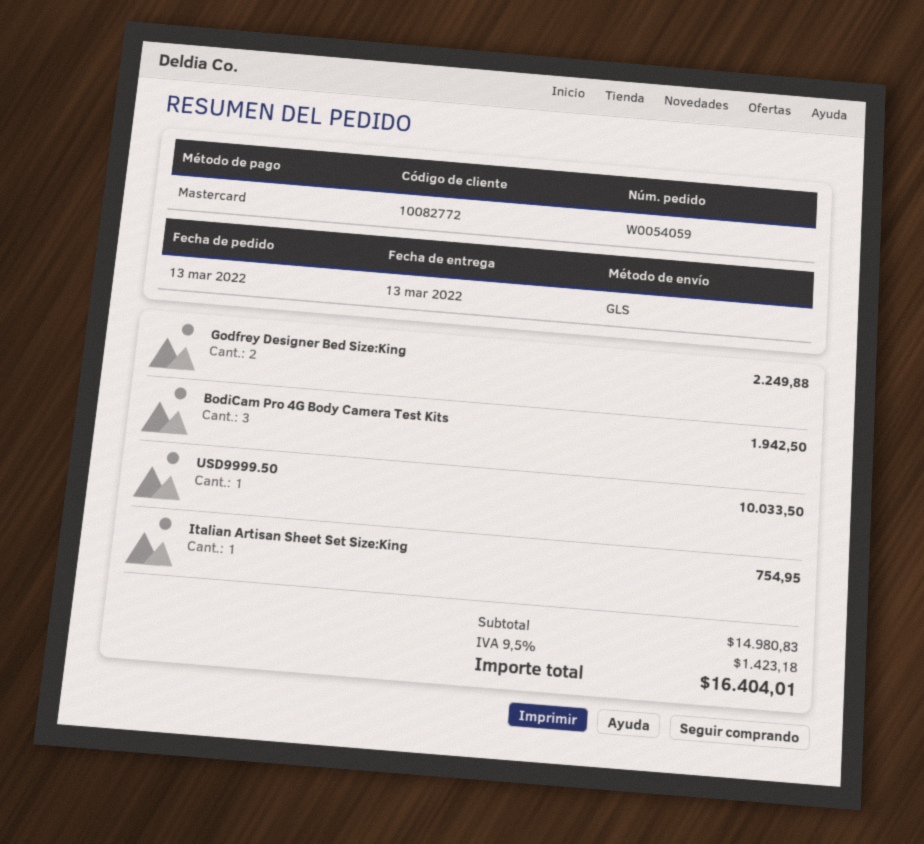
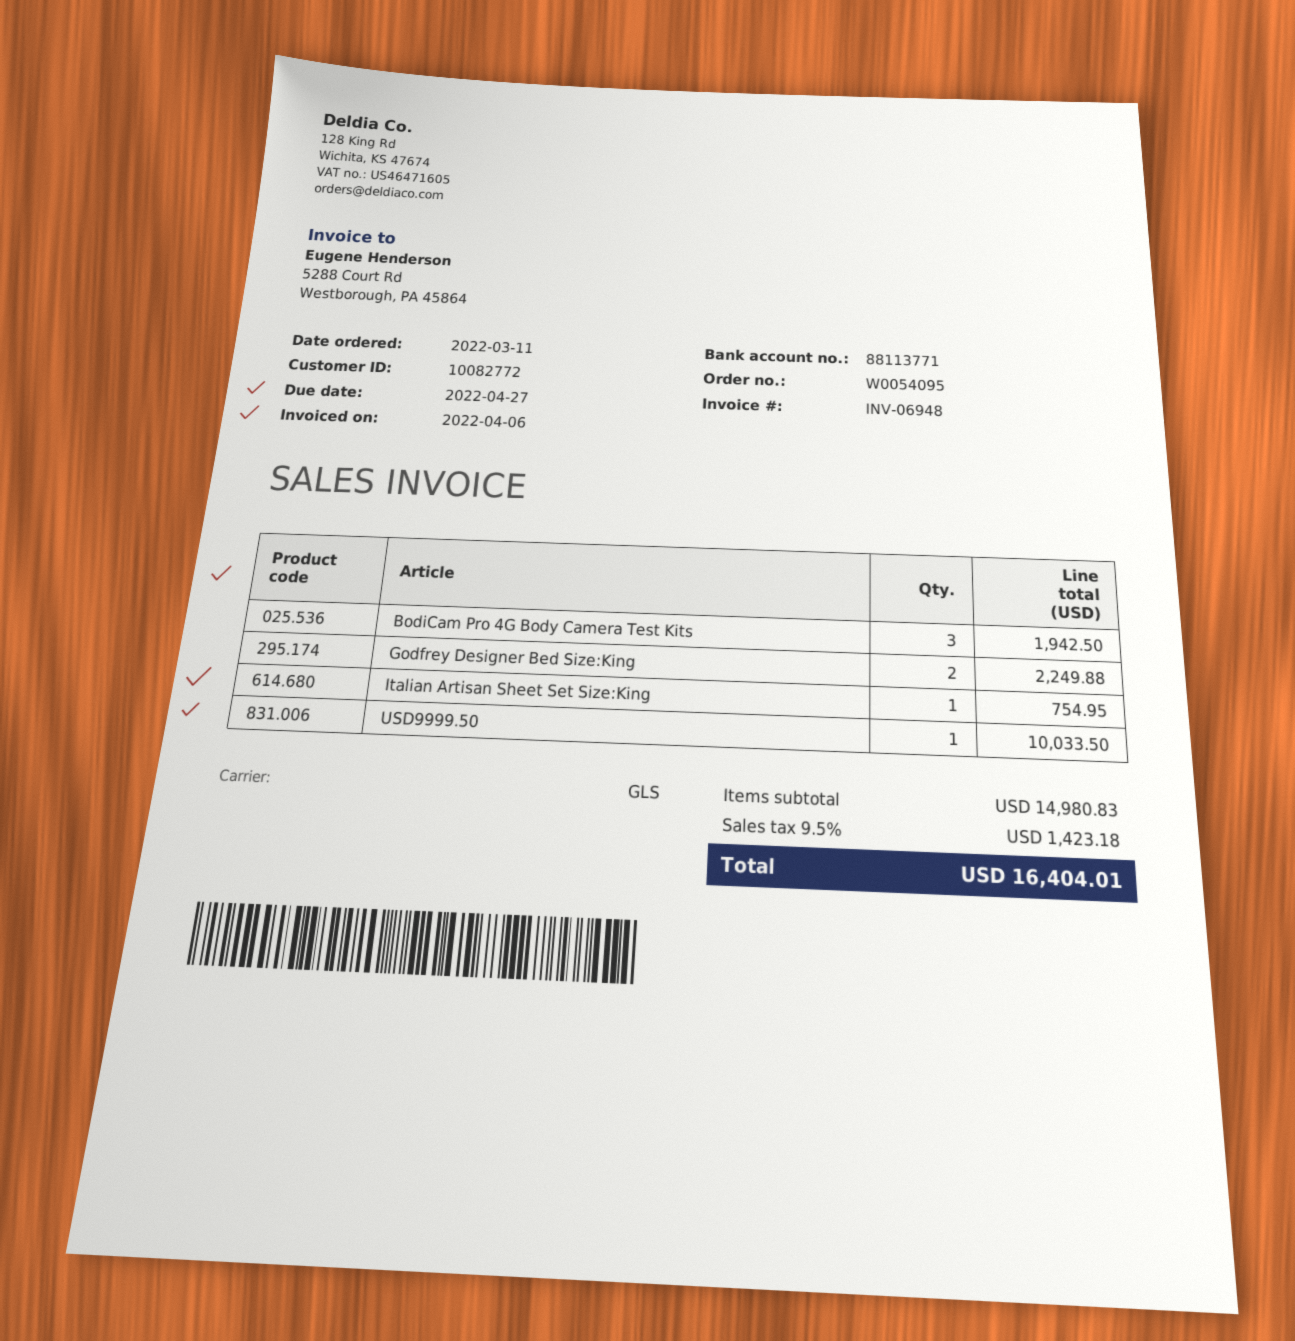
order number: W0054059 -> W0054095
order date: 2022-03-13 -> 2022-03-11

